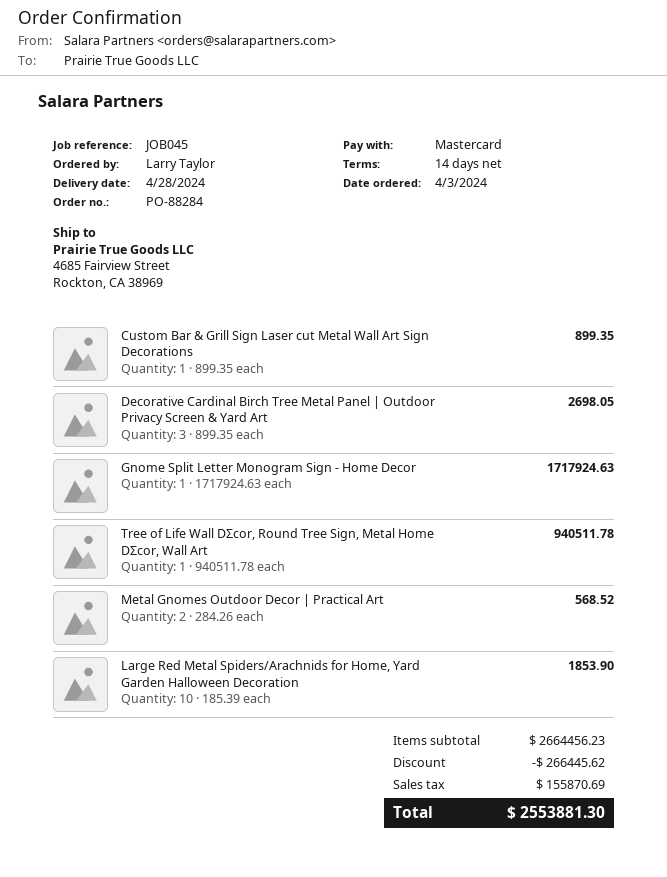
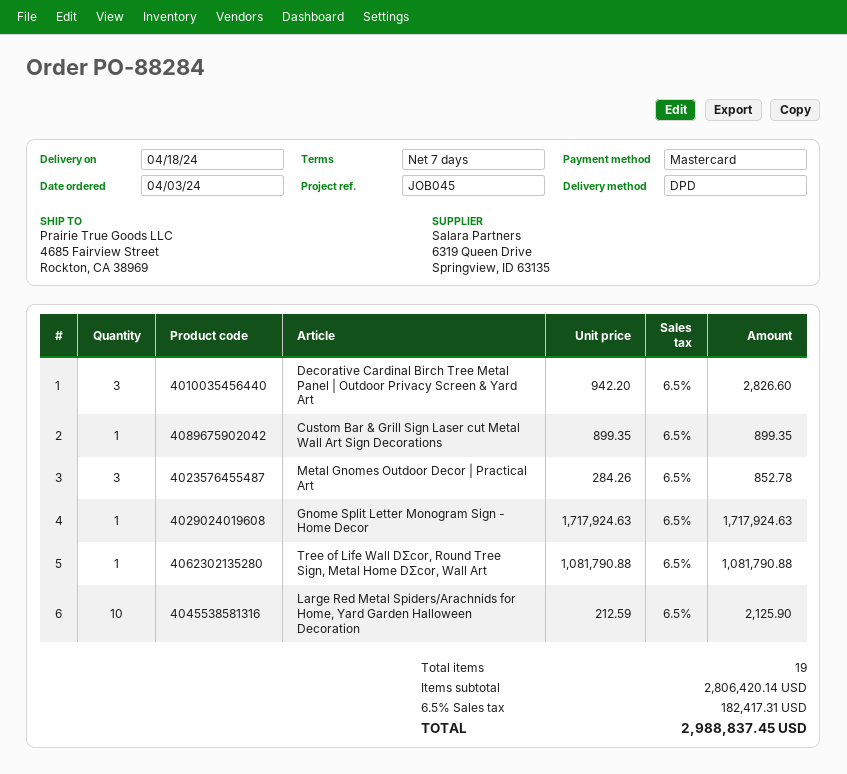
delivery date: 2024-04-28 -> 2024-04-18
payment terms: 14 days -> 7 days
Decorative Cardinal Birch Tree Metal Panel | Outdoor Privacy Screen & Yard Art: 3 x 899.35 = 2698.05 -> 3 x 942.20 = 2826.60
Tree of Life Wall DƩcor, Round Tree Sign, Metal Home DƩcor, Wall Art: 1 x 940511.78 = 940511.78 -> 1 x 1081790.88 = 1081790.88
Metal Gnomes Outdoor Decor | Practical Art: 2 x 284.26 = 568.52 -> 3 x 284.26 = 852.78
Large Red Metal Spiders/Arachnids for Home, Yard Garden Halloween Decoration: 10 x 185.39 = 1853.90 -> 10 x 212.59 = 2125.90
subtotal: 2664456.23 -> 2806420.14
discount: 266445.62 -> none
tax: 155870.69 -> 182417.31
total: 2553881.30 -> 2988837.45

